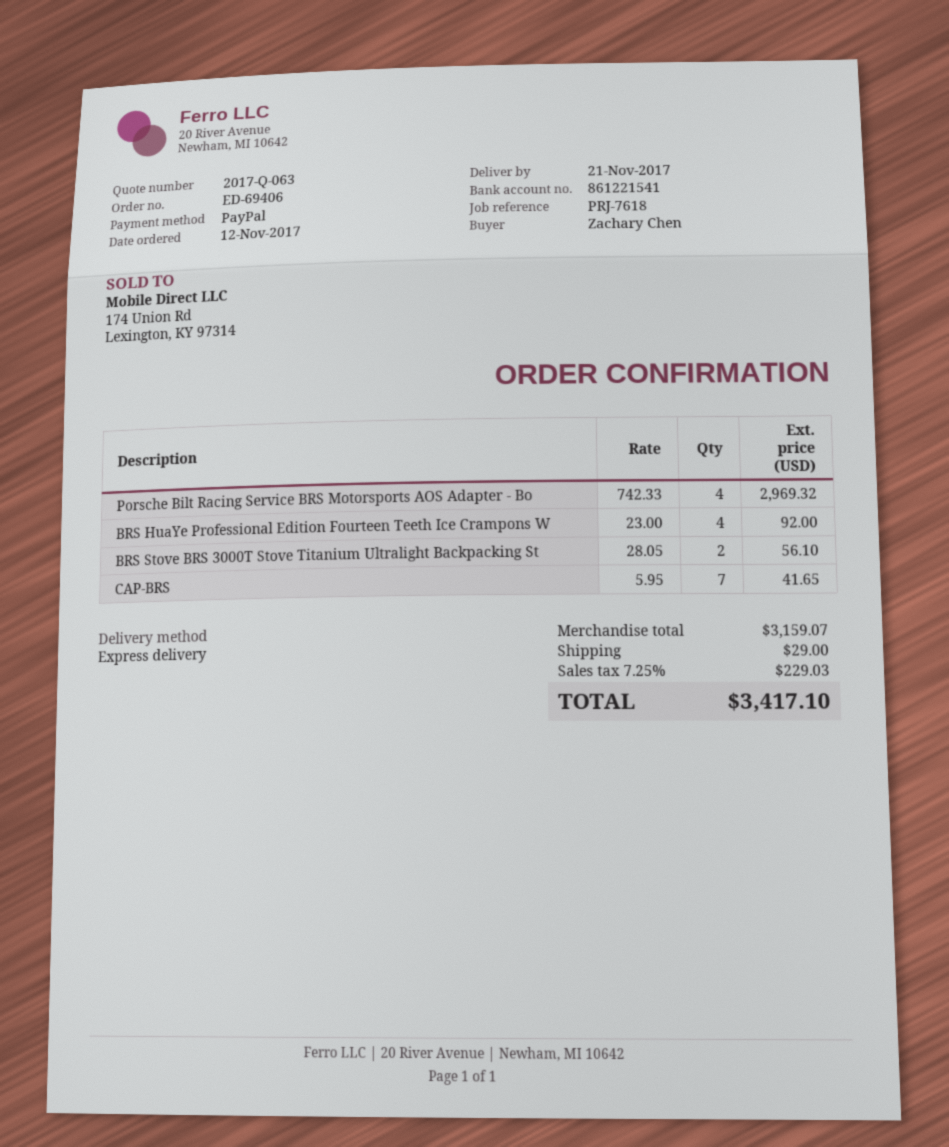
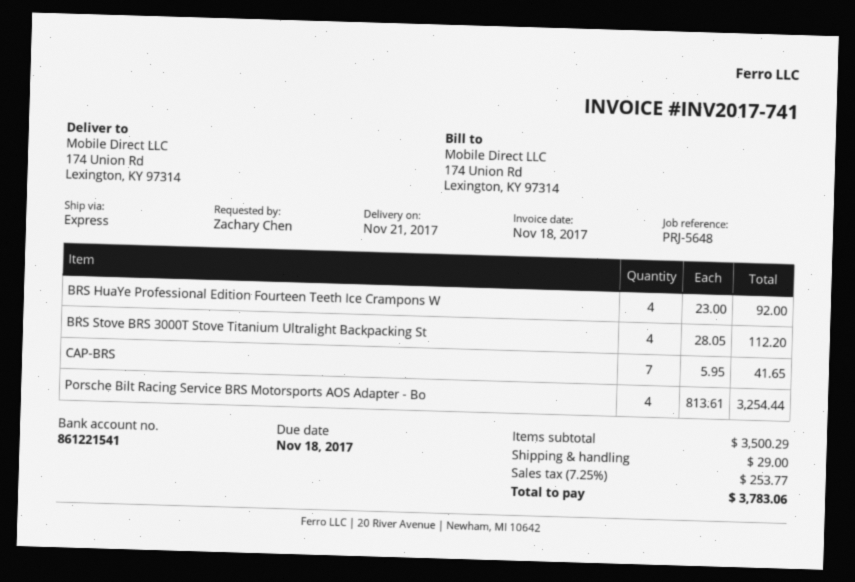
reference: PRJ-7618 -> PRJ-5648
Porsche Bilt Racing Service BRS Motorsports AOS Adapter - Bo: 4 x 742.33 = 2969.32 -> 4 x 813.61 = 3254.44
BRS Stove BRS 3000T Stove Titanium Ultralight Backpacking St: 2 x 28.05 = 56.10 -> 4 x 28.05 = 112.20
subtotal: 3159.07 -> 3500.29
tax: 7.25% = 229.03 -> 7.25% = 253.77
total: 3417.10 -> 3783.06

